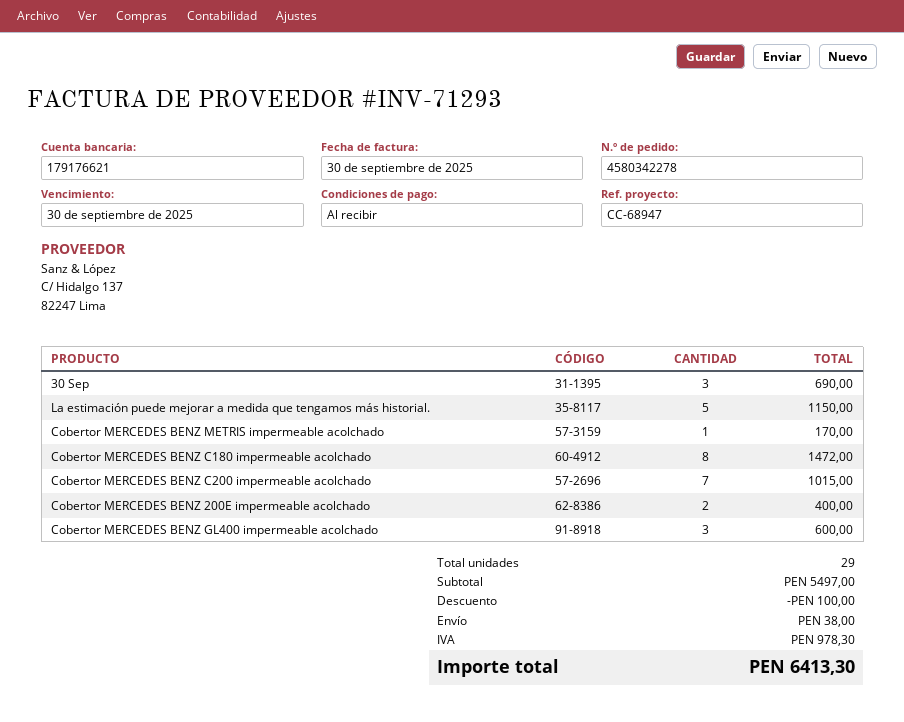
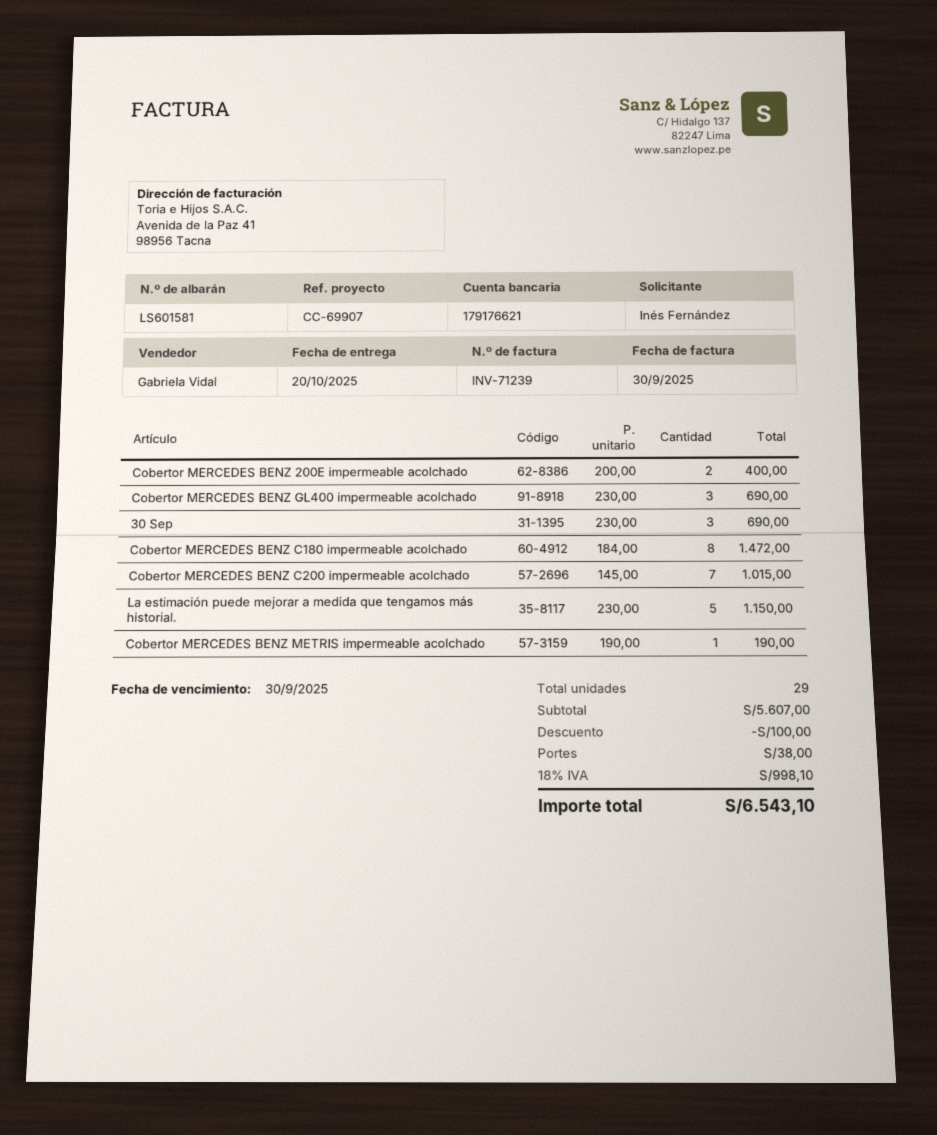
invoice number: INV-71293 -> INV-71239
reference: CC-68947 -> CC-69907
Cobertor MERCEDES BENZ METRIS impermeable acolchado: 1 for 170.00 -> 1 for 190.00
Cobertor MERCEDES BENZ GL400 impermeable acolchado: 3 for 600.00 -> 3 for 690.00
subtotal: 5497.00 -> 5607.00
tax: 978.30 -> 998.10
total: 6413.30 -> 6543.10

